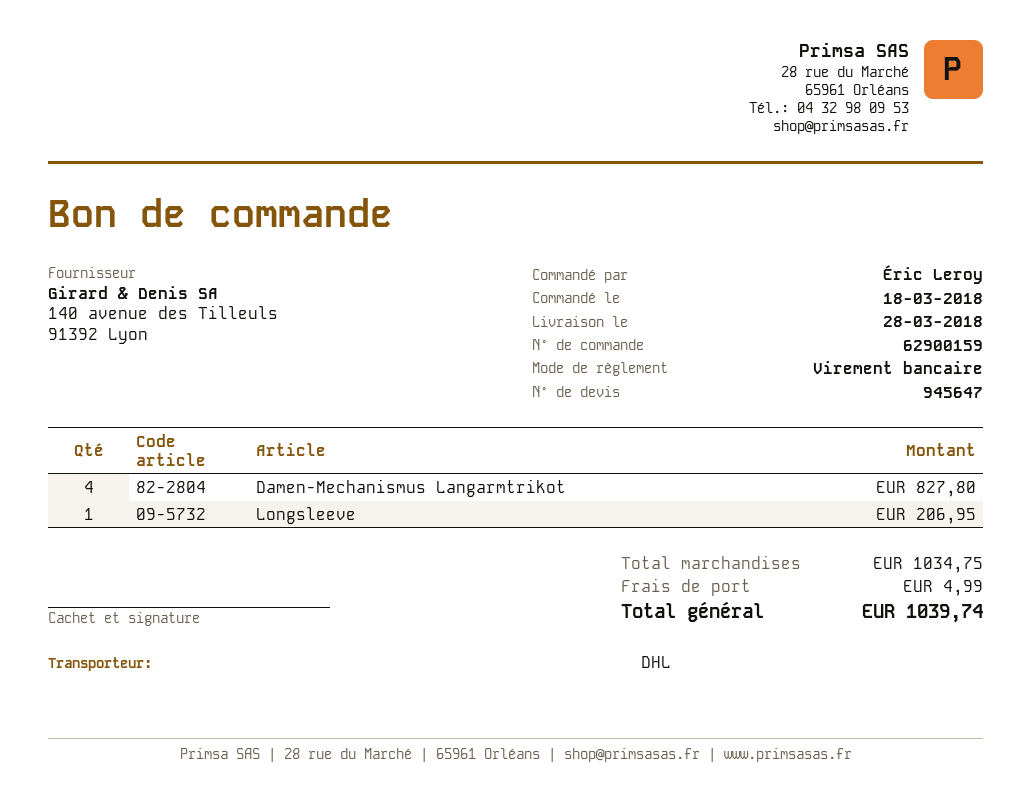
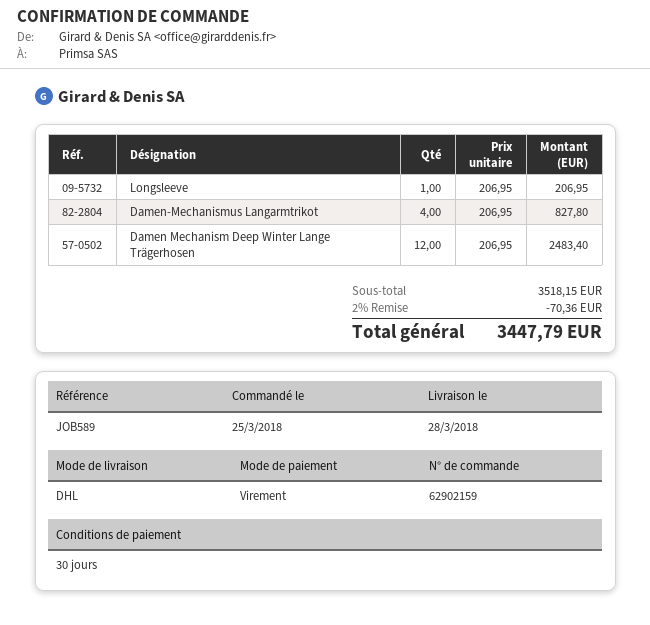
order number: 62900159 -> 62902159
order date: 2018-03-18 -> 2018-03-25
Damen Mechanism Deep Winter Lange Trägerhosen: none -> 12 for 2483.40
subtotal: 1034.75 -> 3518.15
discount: none -> 2% = 70.36
shipping: 4.99 -> none
total: 1039.74 -> 3447.79

